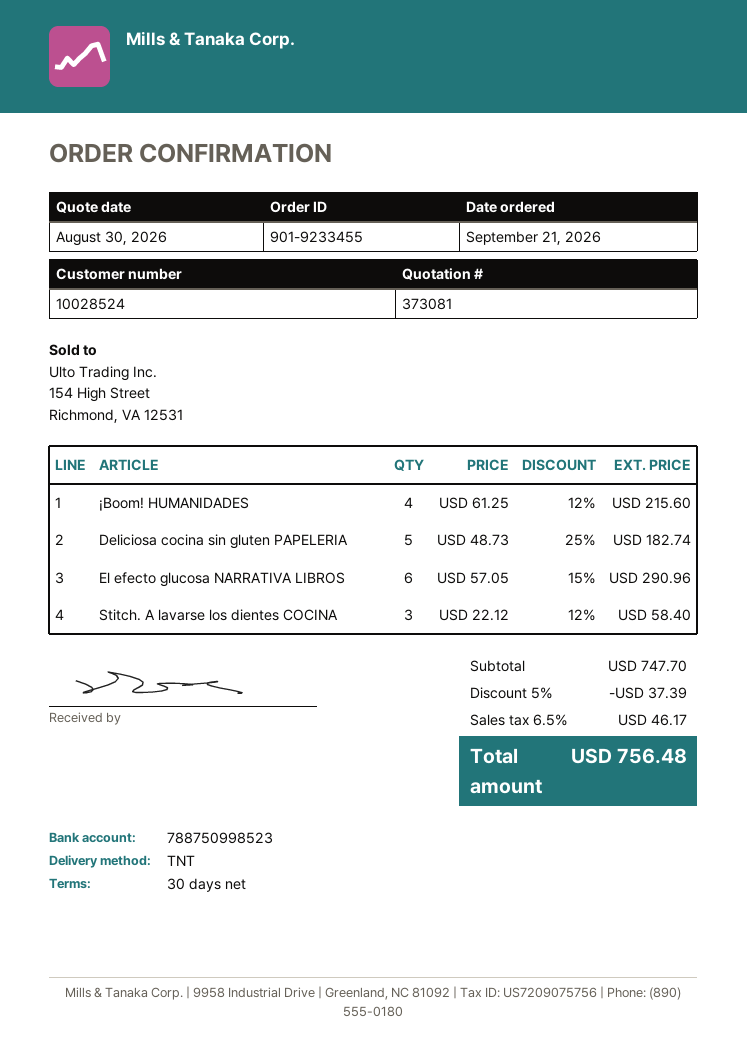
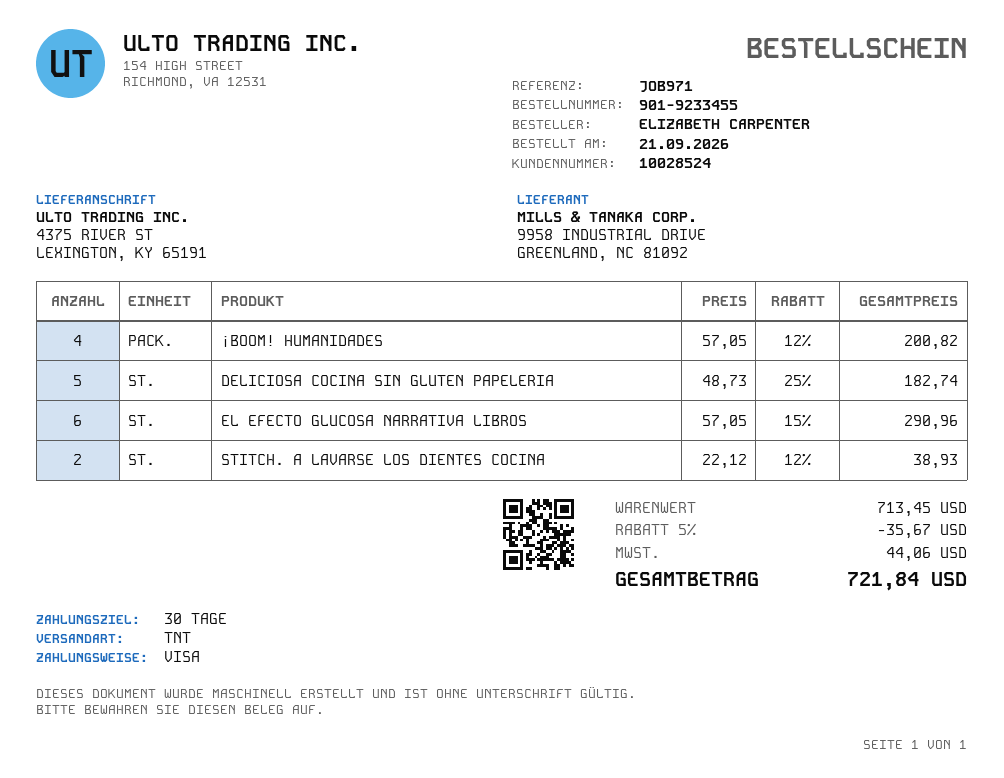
¡Boom! HUMANIDADES: 4 x 61.25 - 12% = 215.60 -> 4 x 57.05 - 12% = 200.82
Stitch. A lavarse los dientes COCINA: 3 x 22.12 - 12% = 58.40 -> 2 x 22.12 - 12% = 38.93
subtotal: 747.70 -> 713.45
discount: 5% = 37.39 -> 5% = 35.67
tax: 46.17 -> 44.06
total: 756.48 -> 721.84

